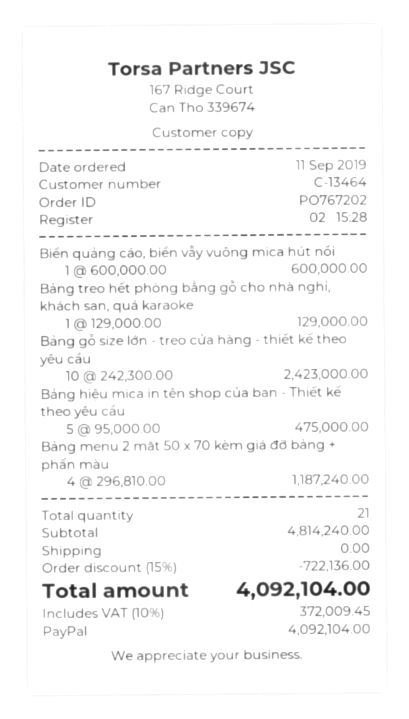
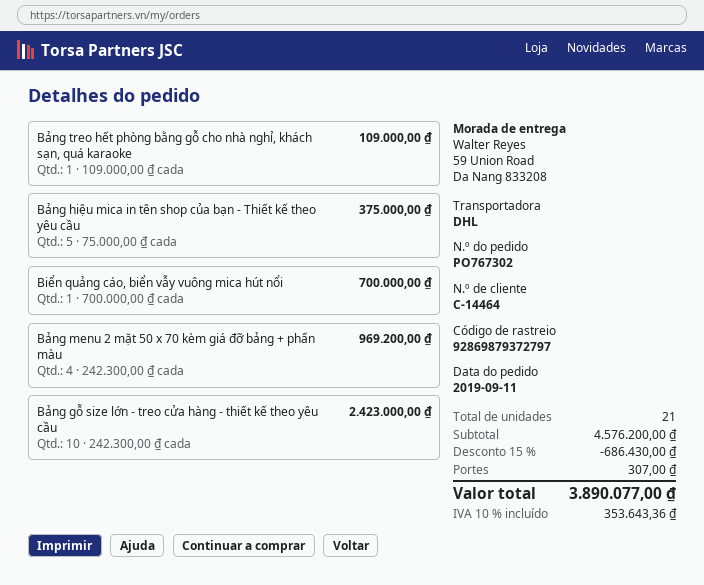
order number: PO767202 -> PO767302
customer number: C-13464 -> C-14464
Biển quảng cáo, biển vẫy vuông mica hút nổi: 1 x 600000.00 = 600000.00 -> 1 x 700000.00 = 700000.00
Bảng treo hết phòng bằng gỗ cho nhà nghỉ, khách sạn, quá karaoke: 1 x 129000.00 = 129000.00 -> 1 x 109000.00 = 109000.00
Bảng hiệu mica in tên shop của bạn - Thiết kế theo yêu cầu: 5 x 95000.00 = 475000.00 -> 5 x 75000.00 = 375000.00
Bảng menu 2 mặt 50 x 70 kèm giá đỡ bảng + phấn màu: 4 x 296810.00 = 1187240.00 -> 4 x 242300.00 = 969200.00
subtotal: 4814240.00 -> 4576200.00
discount: 15% = 722136.00 -> 15% = 686430.00
shipping: 0.00 -> 307.00
tax: 10% = 372009.45 -> 10% = 353643.36
total: 4092104.00 -> 3890077.00

